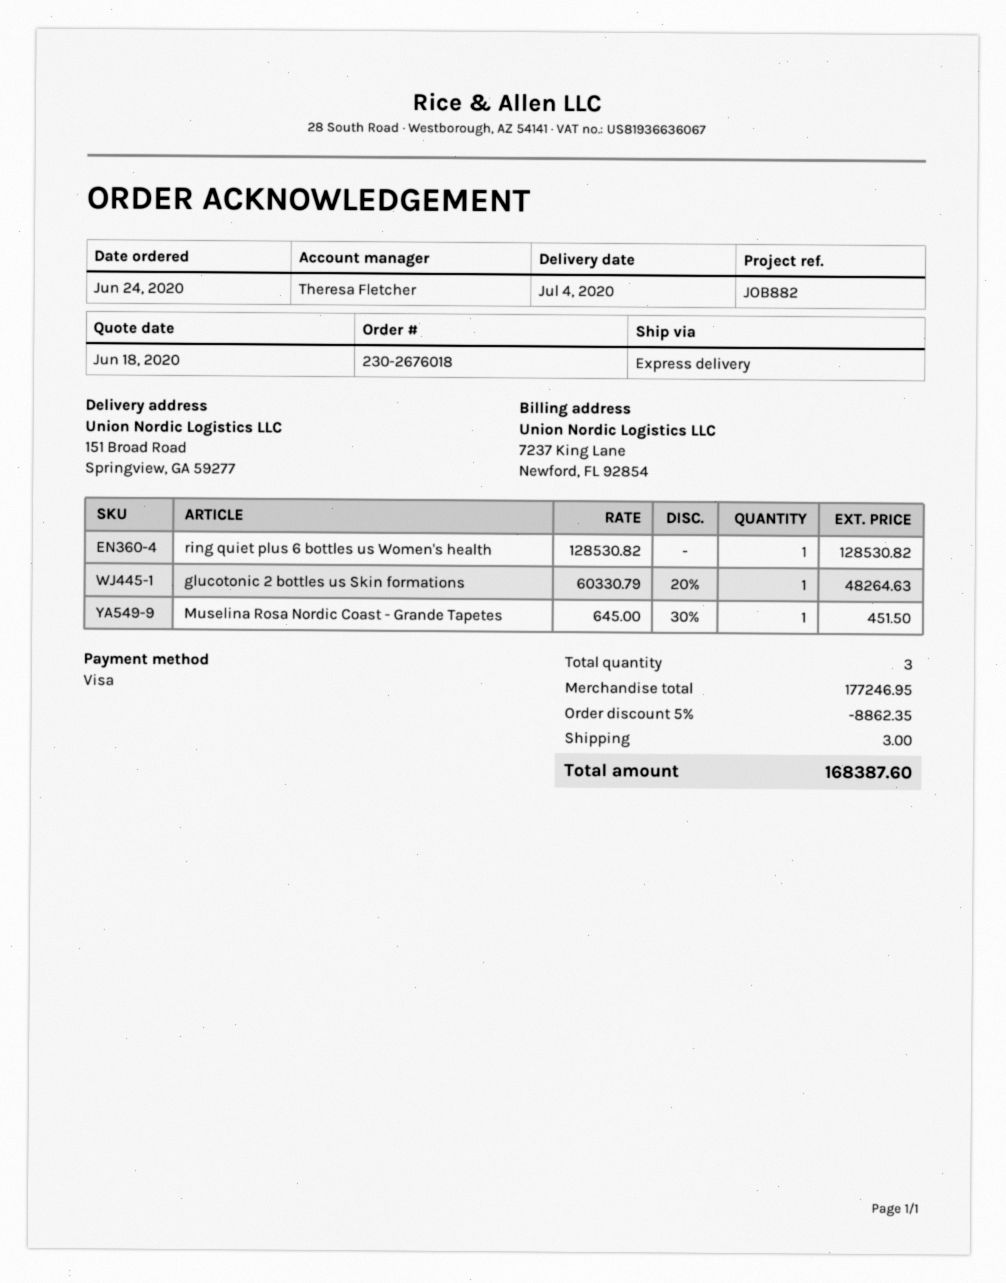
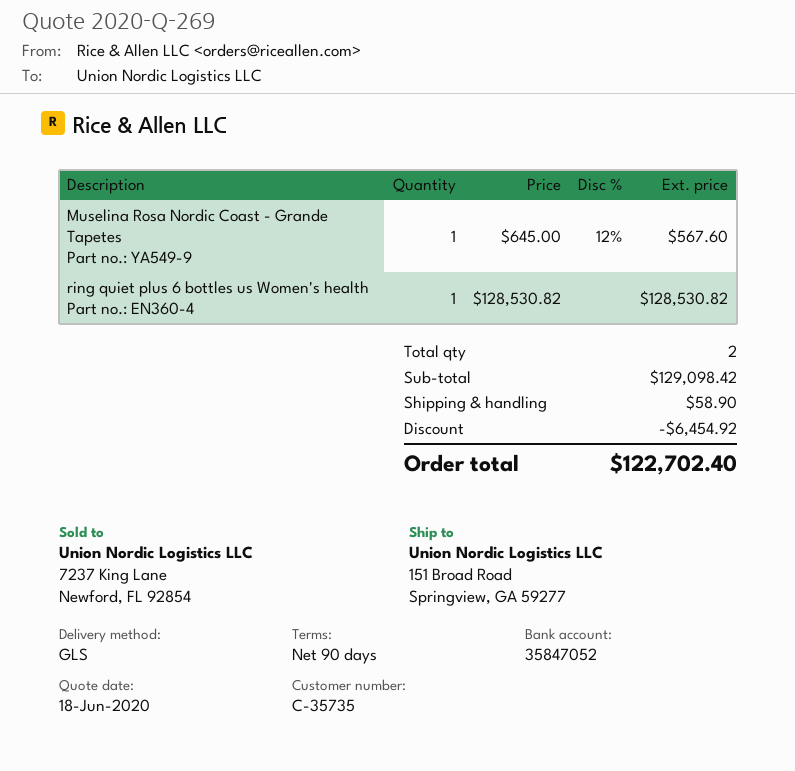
shipping method: express -> GLS
glucotonic 2 bottles us Skin formations: 1 x 60330.79 - 20% = 48264.63 -> none
Muselina Rosa Nordic Coast - Grande Tapetes: 1 x 645.00 - 30% = 451.50 -> 1 x 645.00 - 12% = 567.60
total quantity: 3 -> 2
subtotal: 177246.95 -> 129098.42
discount: 8862.35 -> 6454.92
shipping: 3.00 -> 58.90
total: 168387.60 -> 122702.40

